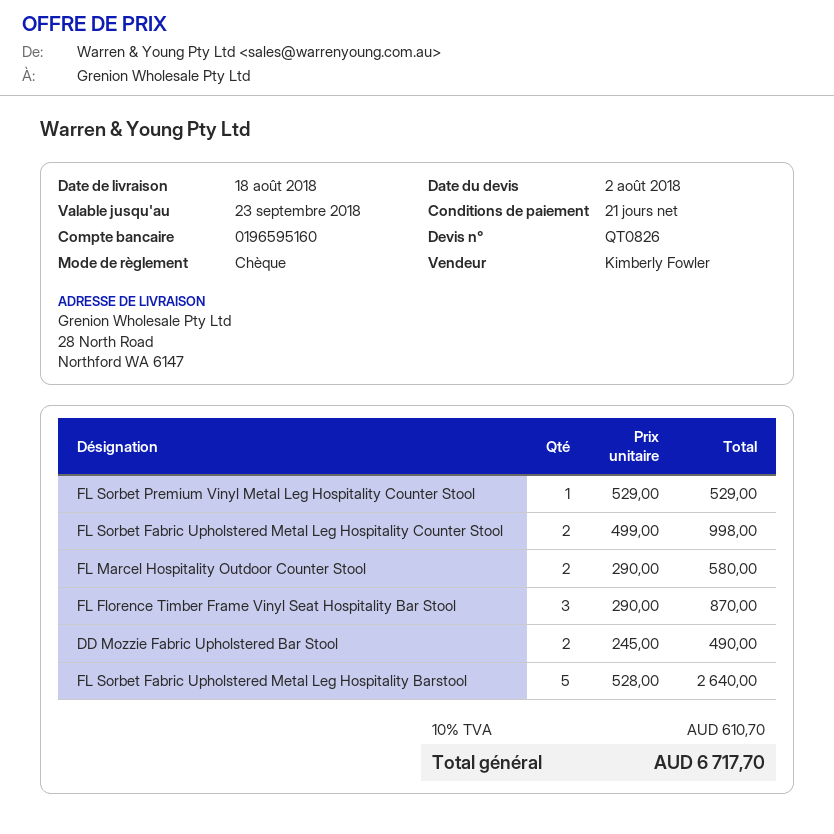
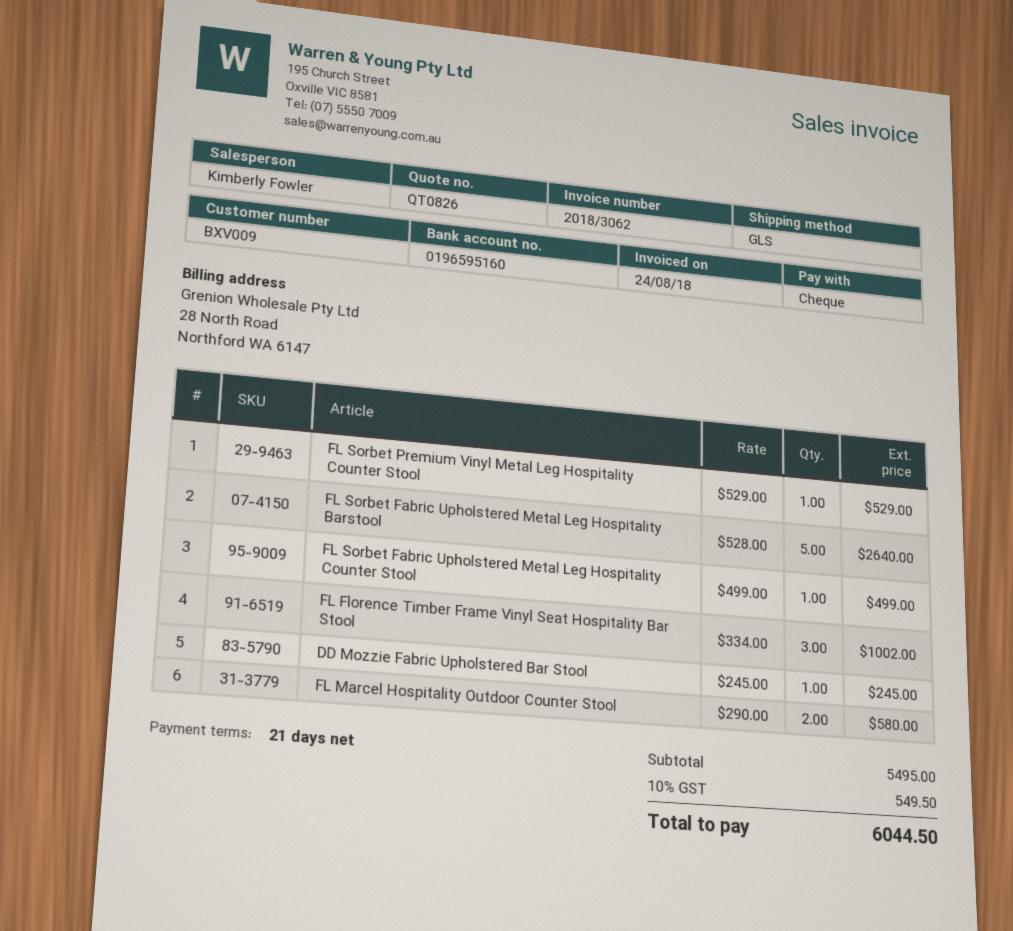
FL Sorbet Fabric Upholstered Metal Leg Hospitality Counter Stool: 2 x 499.00 = 998.00 -> 1 x 499.00 = 499.00
FL Florence Timber Frame Vinyl Seat Hospitality Bar Stool: 3 x 290.00 = 870.00 -> 3 x 334.00 = 1002.00
DD Mozzie Fabric Upholstered Bar Stool: 2 x 245.00 = 490.00 -> 1 x 245.00 = 245.00
tax: 10% = 610.70 -> 10% = 549.50
total: 6717.70 -> 6044.50

